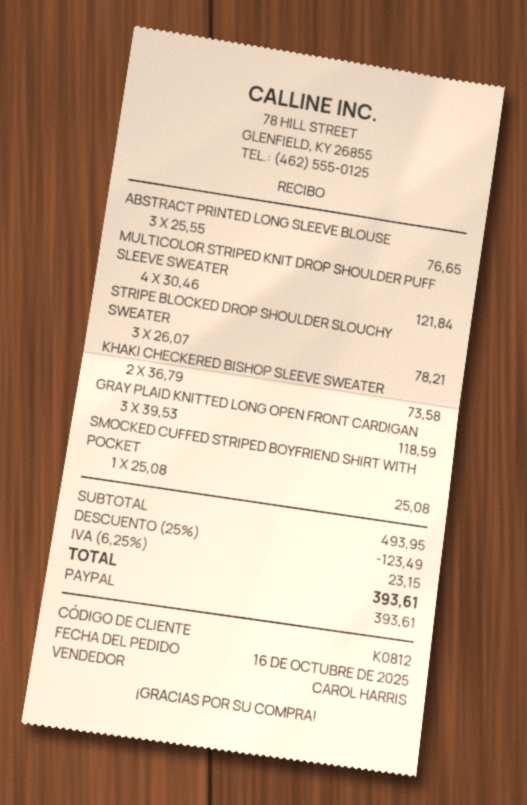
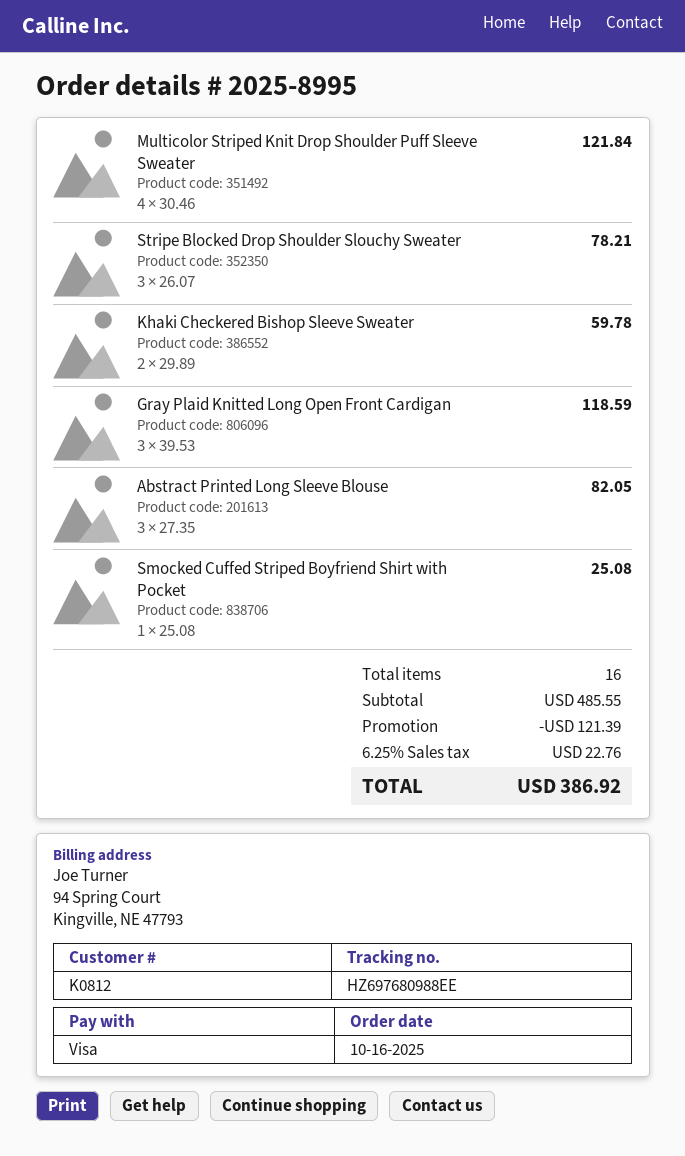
payment method: PayPal -> Visa
ABSTRACT PRINTED LONG SLEEVE BLOUSE: 3 x 25.55 = 76.65 -> 3 x 27.35 = 82.05
KHAKI CHECKERED BISHOP SLEEVE SWEATER: 2 x 36.79 = 73.58 -> 2 x 29.89 = 59.78
subtotal: 493.95 -> 485.55
discount: 123.49 -> 121.39
tax: 6.25% = 23.15 -> 6.25% = 22.76
total: 393.61 -> 386.92

